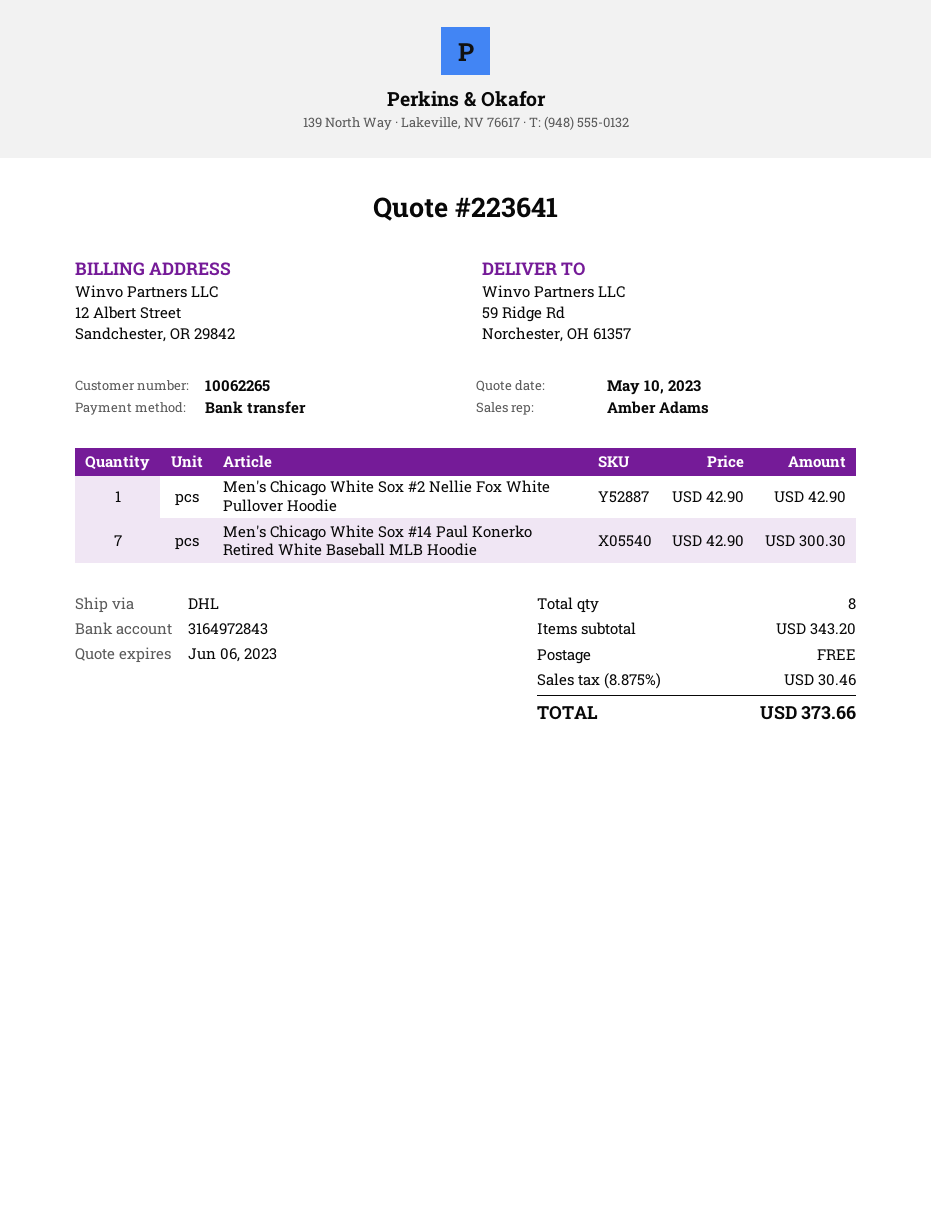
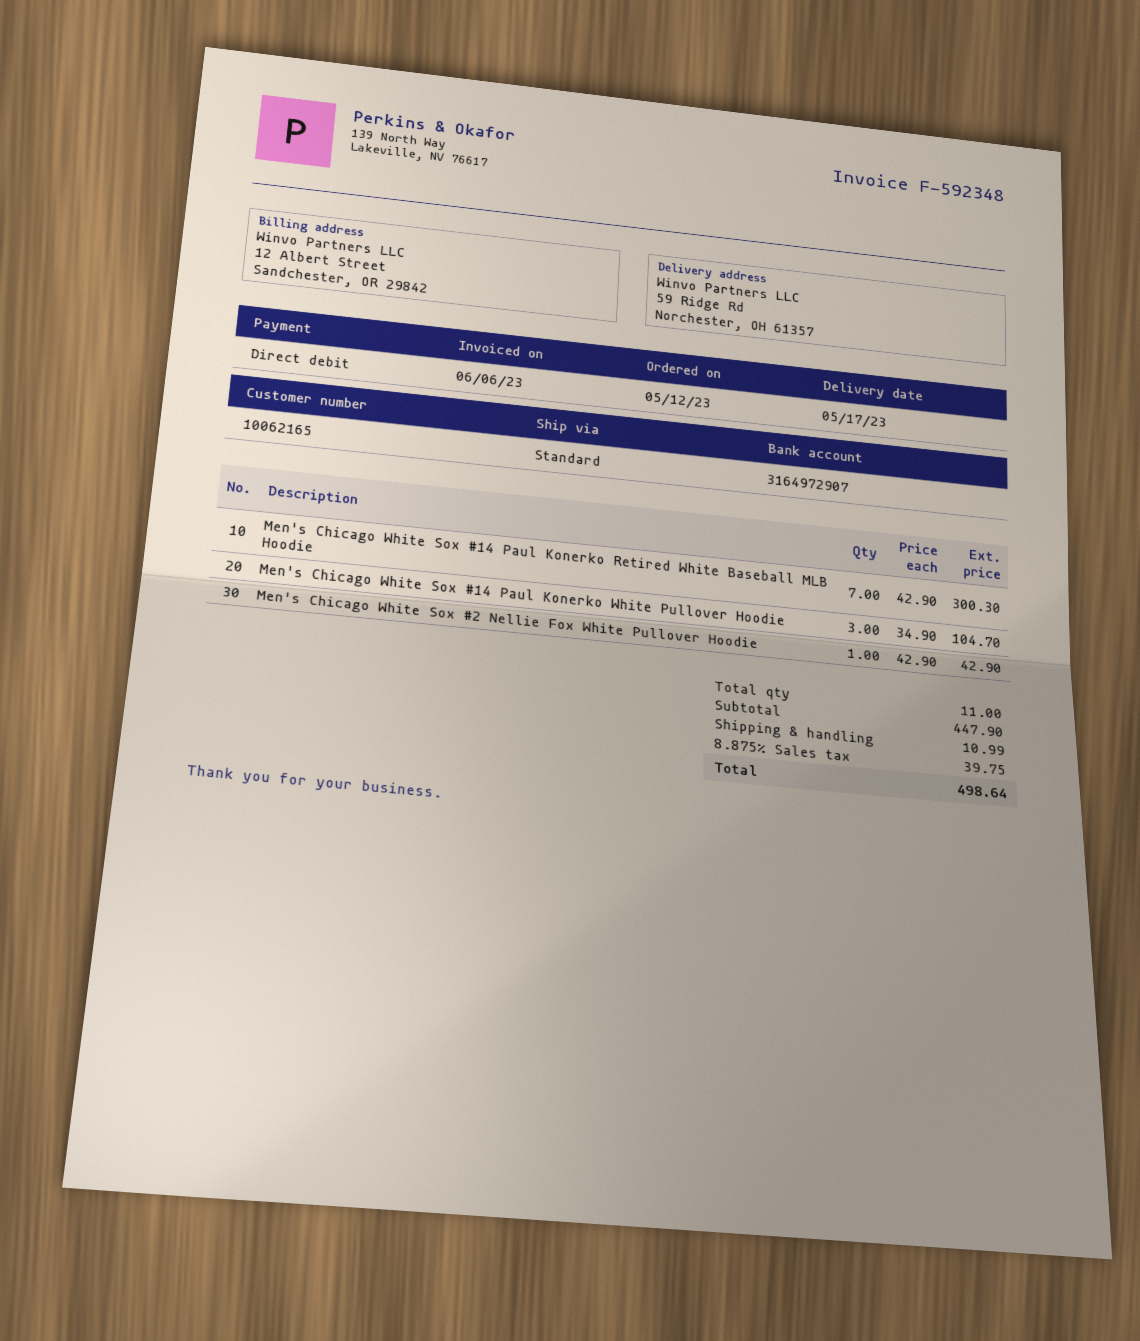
customer number: 10062265 -> 10062165
payment method: bank transfer -> direct debit
bank account: 3164972843 -> 3164972907
shipping method: DHL -> standard
Men's Chicago White Sox #14 Paul Konerko White Pullover Hoodie: none -> 3 x 34.90 = 104.70
total quantity: 8 -> 11
subtotal: 343.20 -> 447.90
shipping: 0.00 -> 10.99
tax: 8.875% = 30.46 -> 8.875% = 39.75
total: 373.66 -> 498.64

